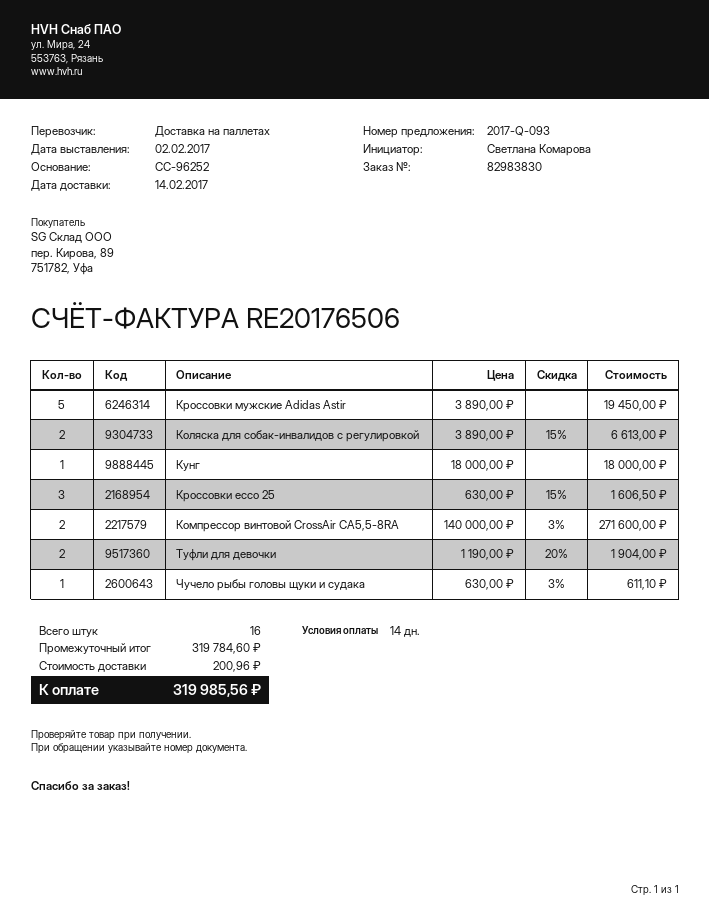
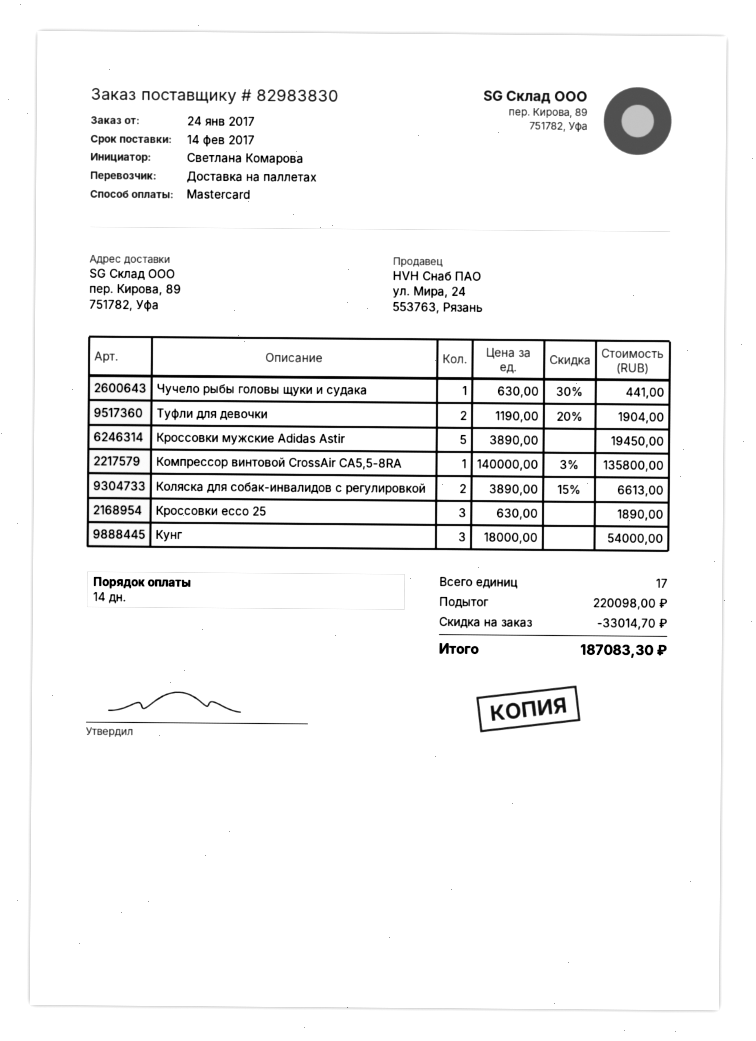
Кунг: 1 x 18000.00 = 18000.00 -> 3 x 18000.00 = 54000.00
Кроссовки ecco 25: 3 x 630.00 - 15% = 1606.50 -> 3 x 630.00 = 1890.00
Компрессор винтовой CrossAir CA5,5-8RA: 2 x 140000.00 - 3% = 271600.00 -> 1 x 140000.00 - 3% = 135800.00
Чучело рыбы головы щуки и судака: 1 x 630.00 - 3% = 611.10 -> 1 x 630.00 - 30% = 441.00
total quantity: 16 -> 17
subtotal: 319784.60 -> 220098.00
discount: none -> 33014.70
shipping: 200.96 -> none
total: 319985.56 -> 187083.30

